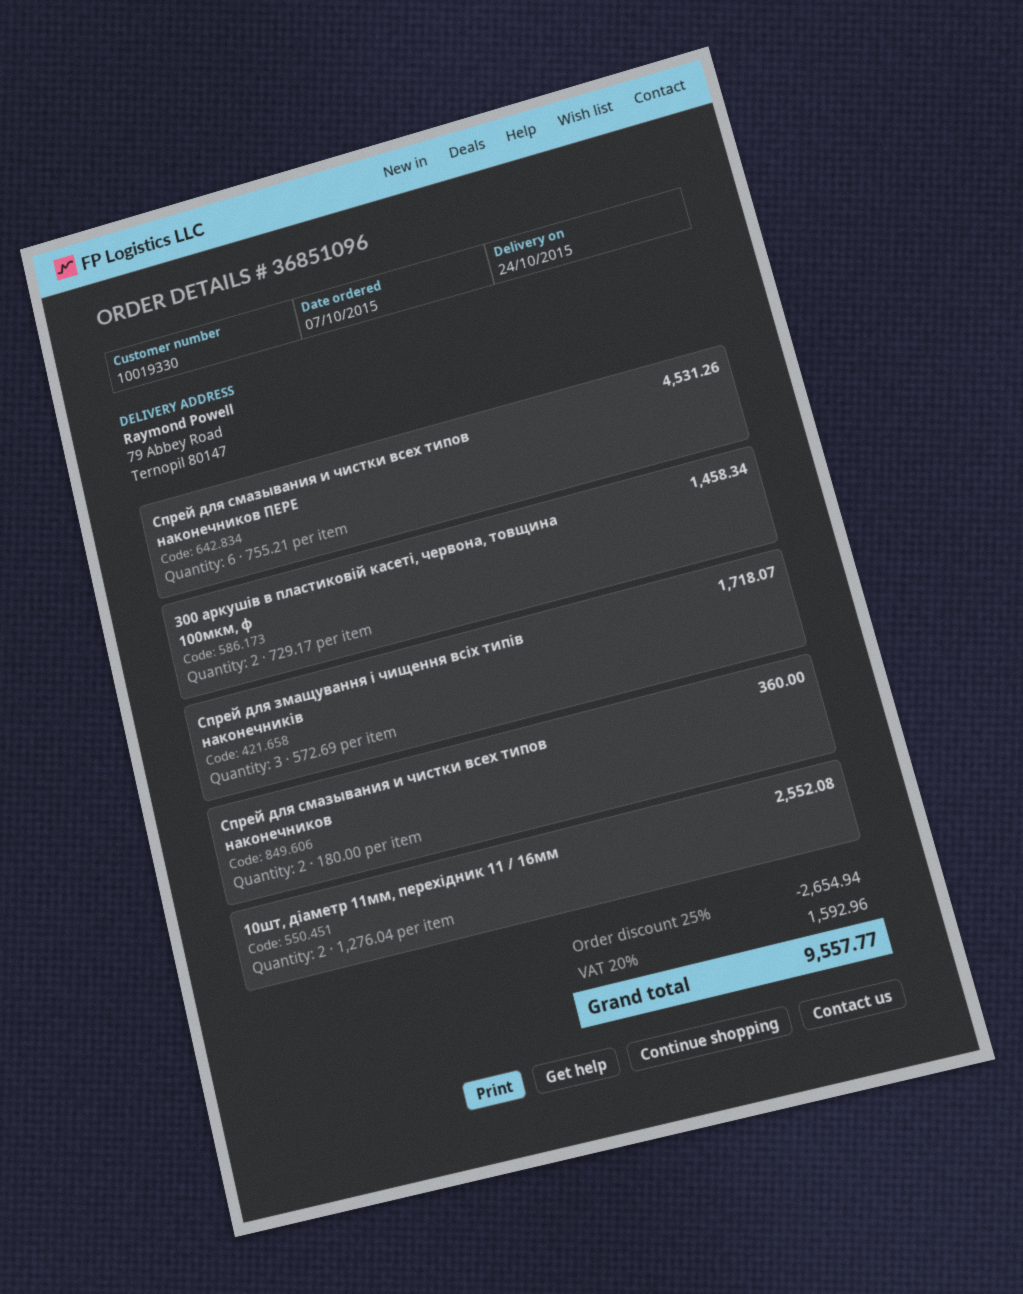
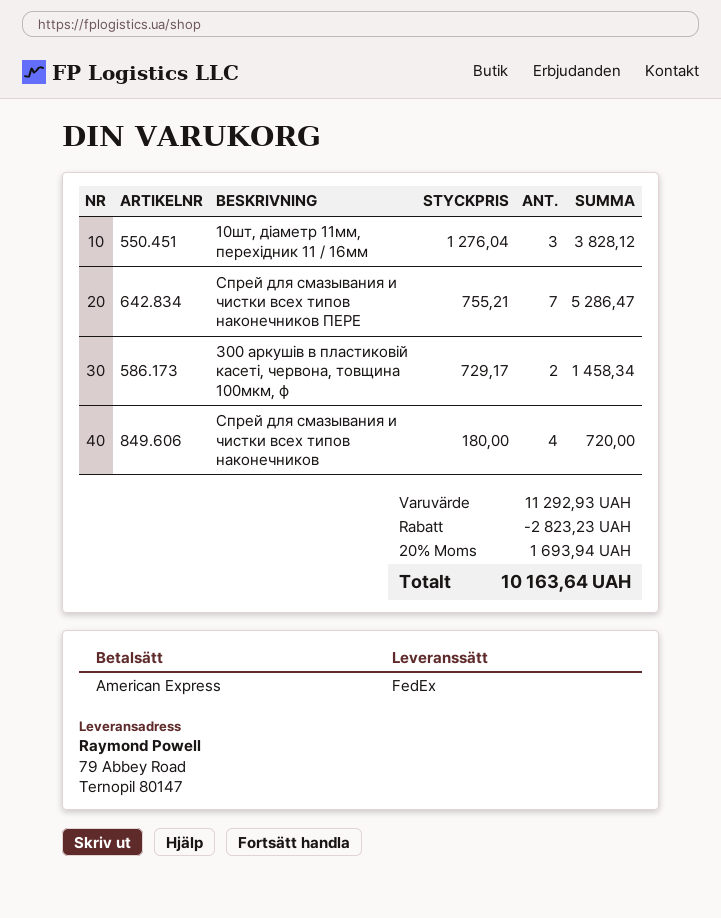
Спрей для смазывания и чистки всех типов наконечников ПЕРЕ: 6 x 755.21 = 4531.26 -> 7 x 755.21 = 5286.47
Спрей для змащування і чищення всіх типів наконечників: 3 x 572.69 = 1718.07 -> none
Спрей для смазывания и чистки всех типов наконечников: 2 x 180.00 = 360.00 -> 4 x 180.00 = 720.00
10шт, діаметр 11мм, перехідник 11 / 16мм: 2 x 1276.04 = 2552.08 -> 3 x 1276.04 = 3828.12
discount: 2654.94 -> 2823.23
tax: 20% = 1592.96 -> 20% = 1693.94
total: 9557.77 -> 10163.64

